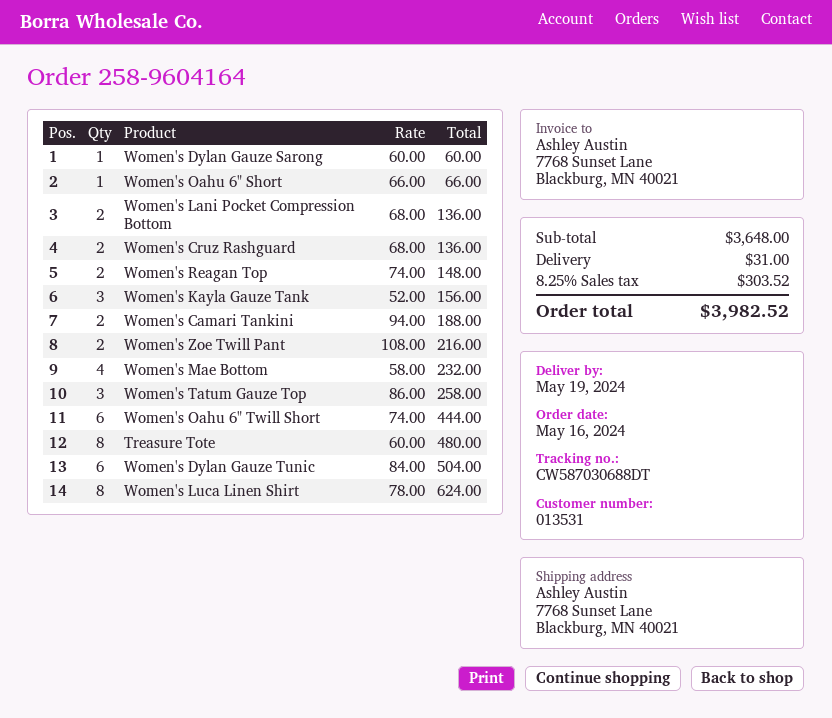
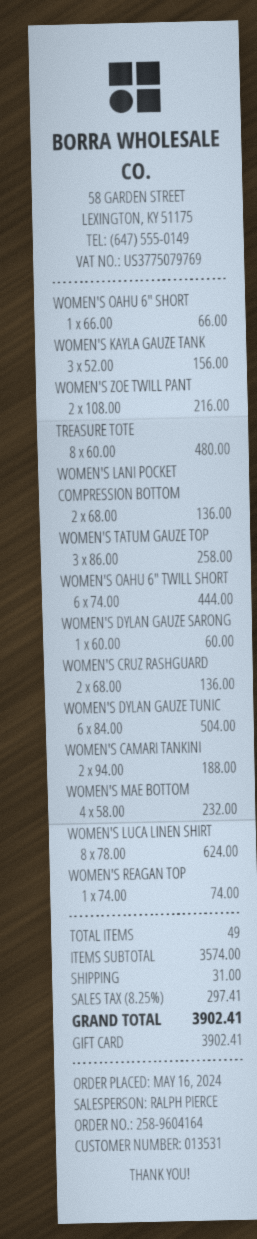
Women's Reagan Top: 2 x 74.00 = 148.00 -> 1 x 74.00 = 74.00
subtotal: 3648.00 -> 3574.00
tax: 8.25% = 303.52 -> 8.25% = 297.41
total: 3982.52 -> 3902.41

